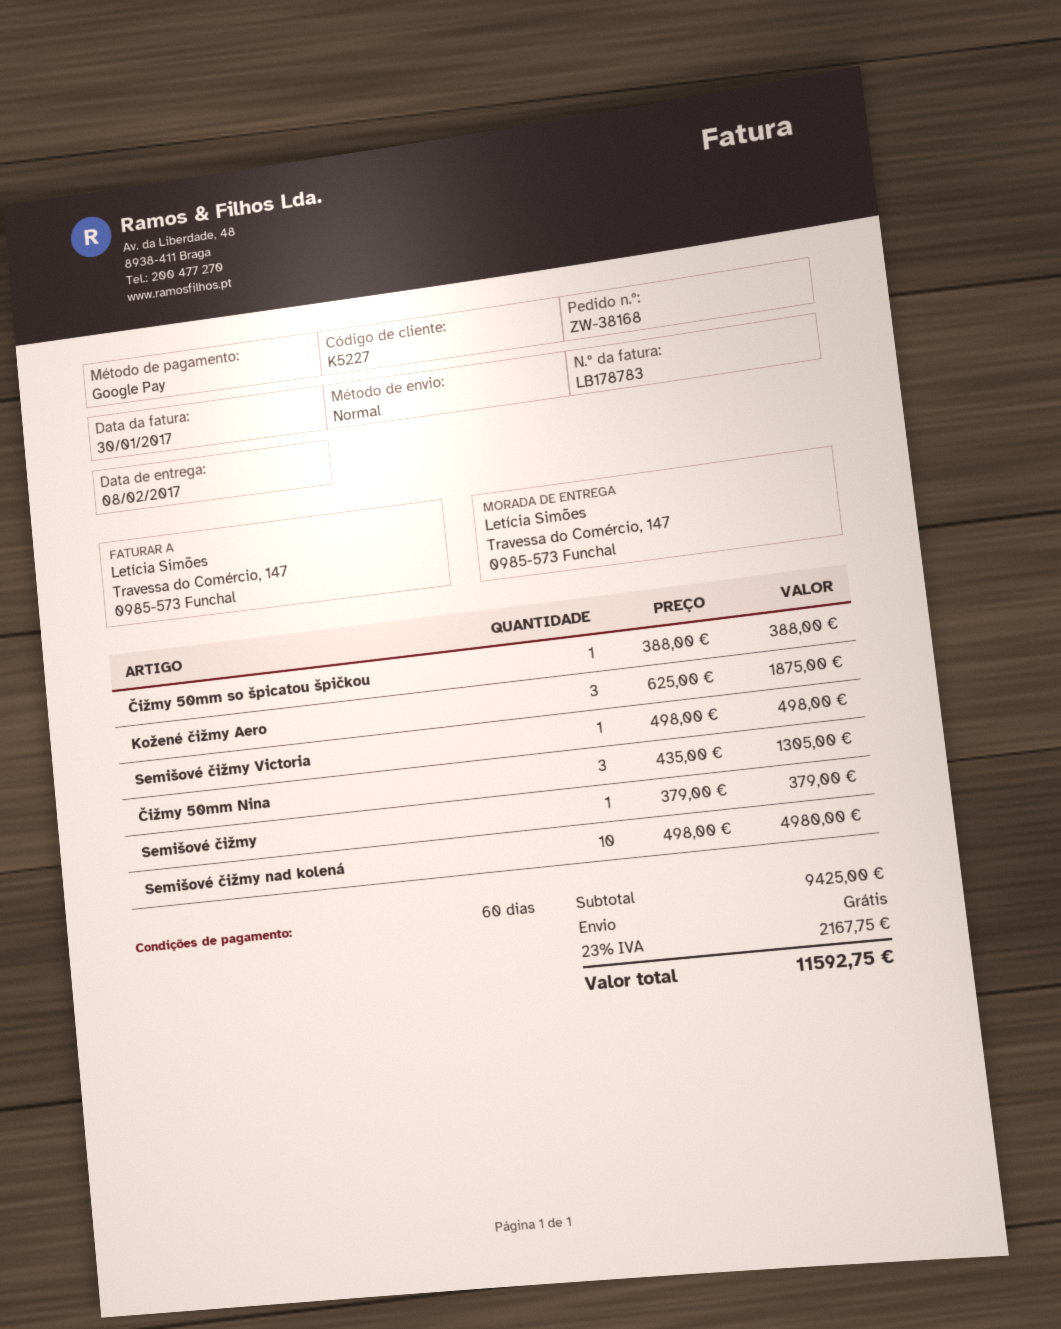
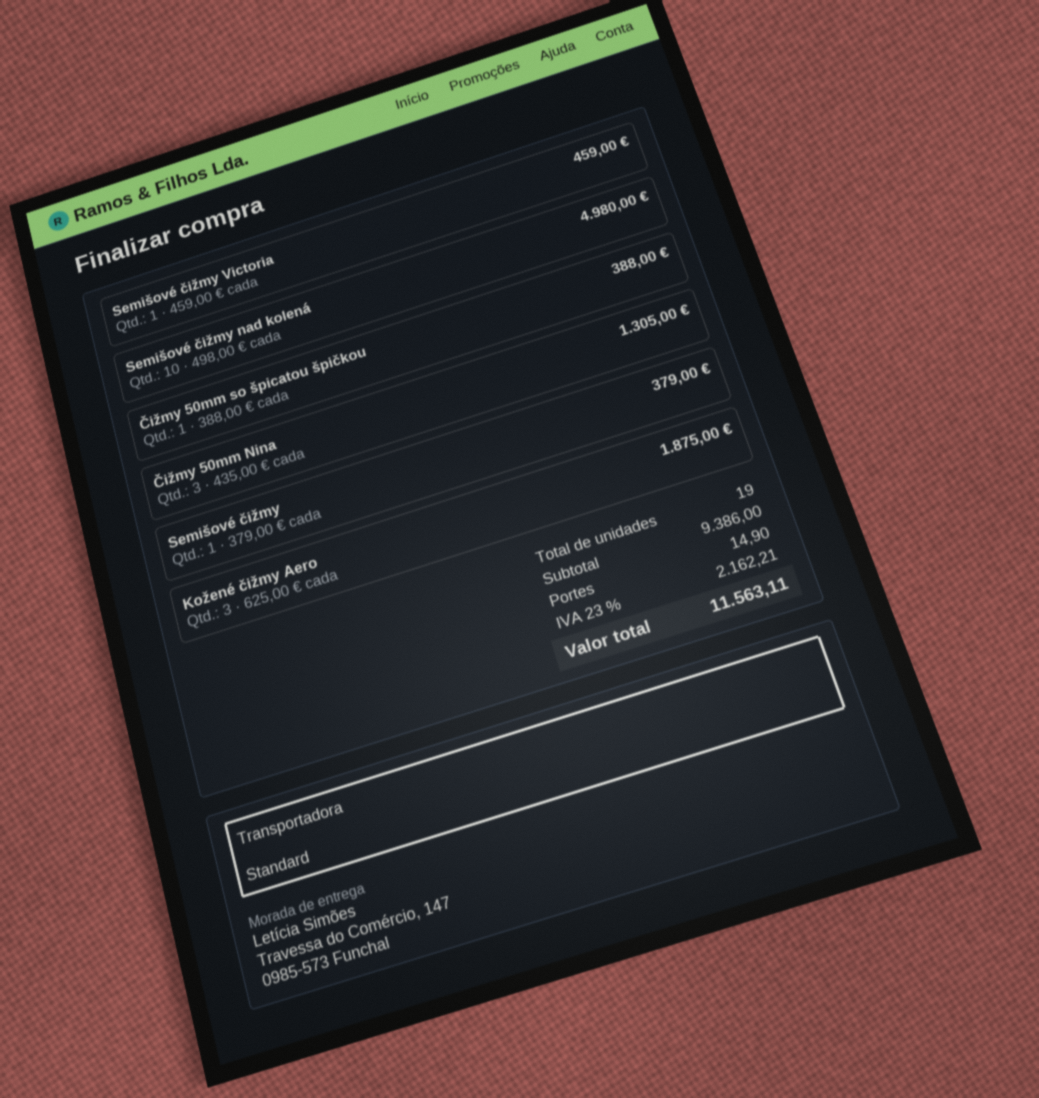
Semišové čižmy Victoria: 1 x 498.00 = 498.00 -> 1 x 459.00 = 459.00
subtotal: 9425.00 -> 9386.00
shipping: 0.00 -> 14.90
tax: 23% = 2167.75 -> 23% = 2162.21
total: 11592.75 -> 11563.11

